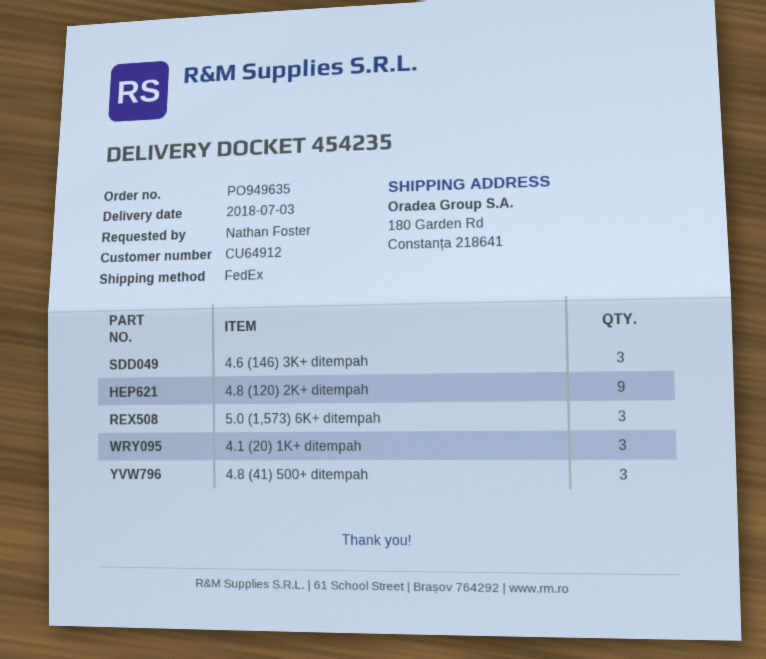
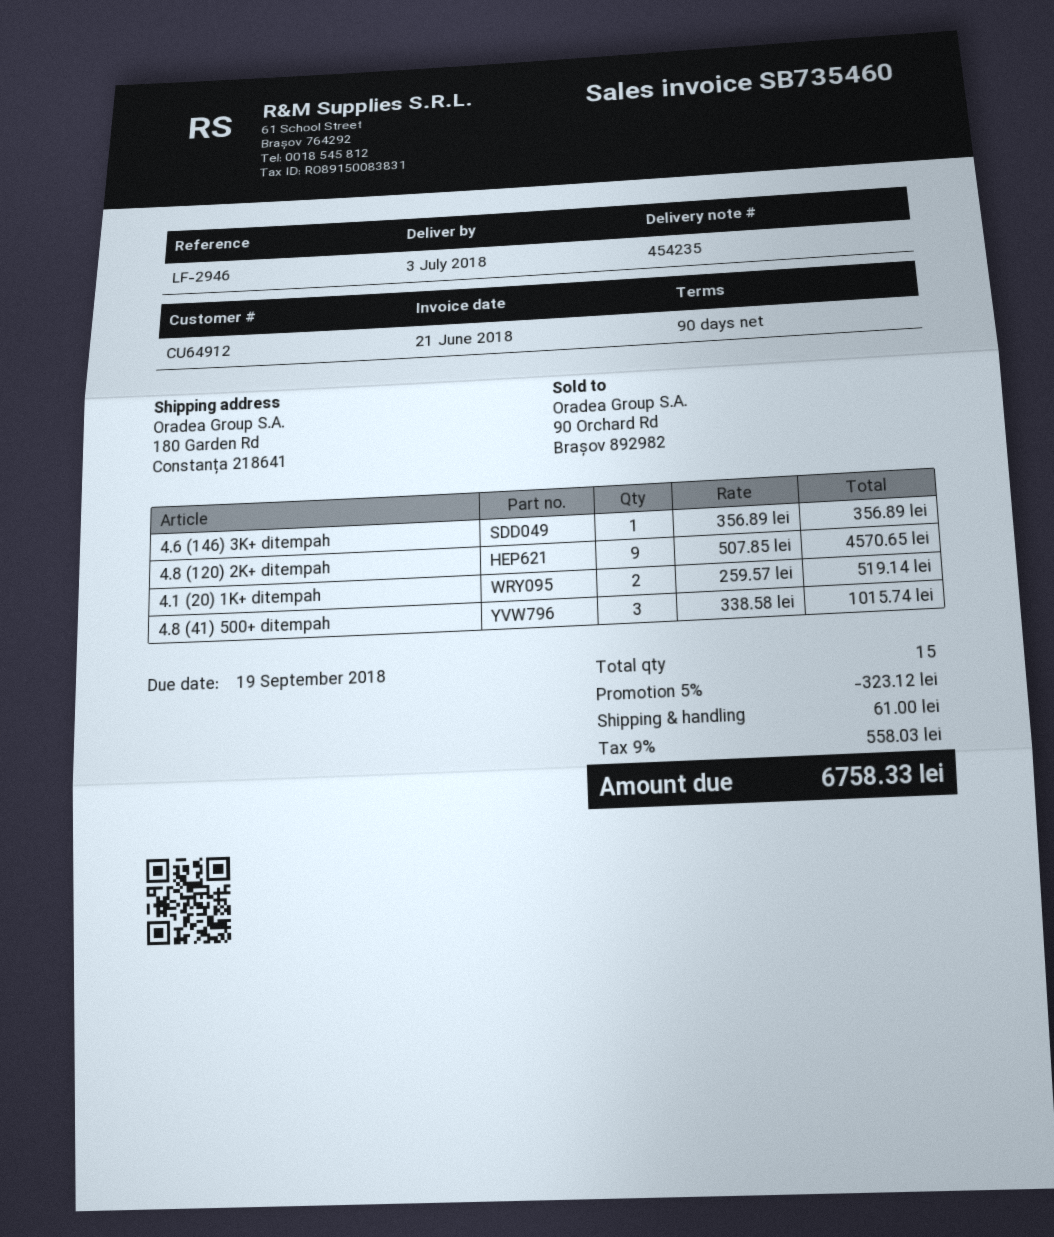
4.6 (146) 3K+ ditempah: 3 -> 1
5.0 (1,573) 6K+ ditempah: 3 -> none
4.1 (20) 1K+ ditempah: 3 -> 2

